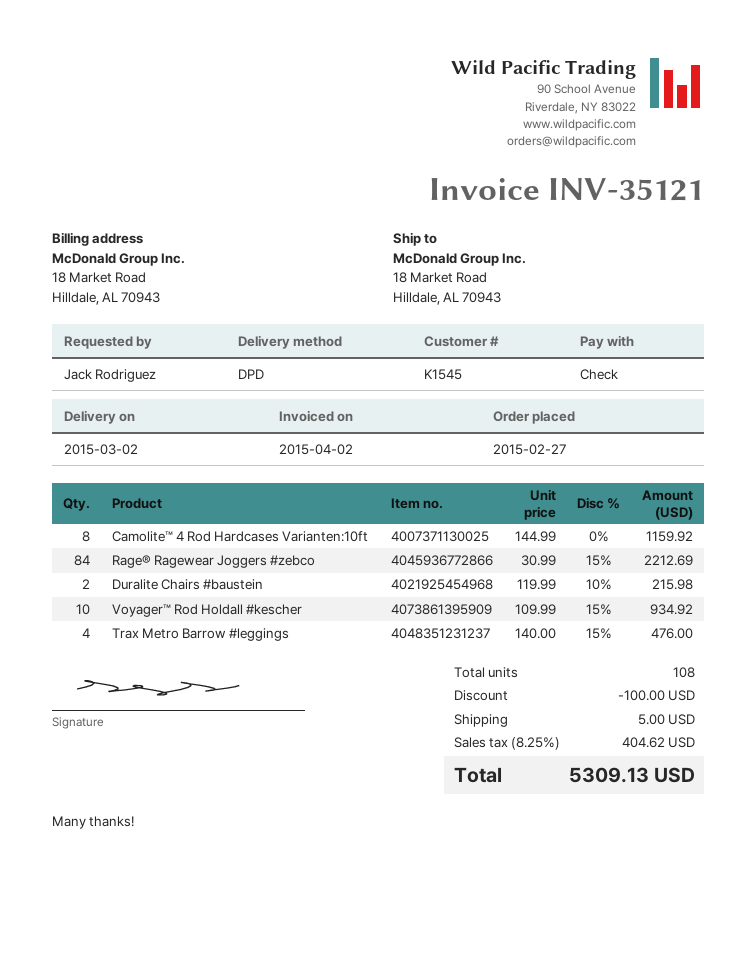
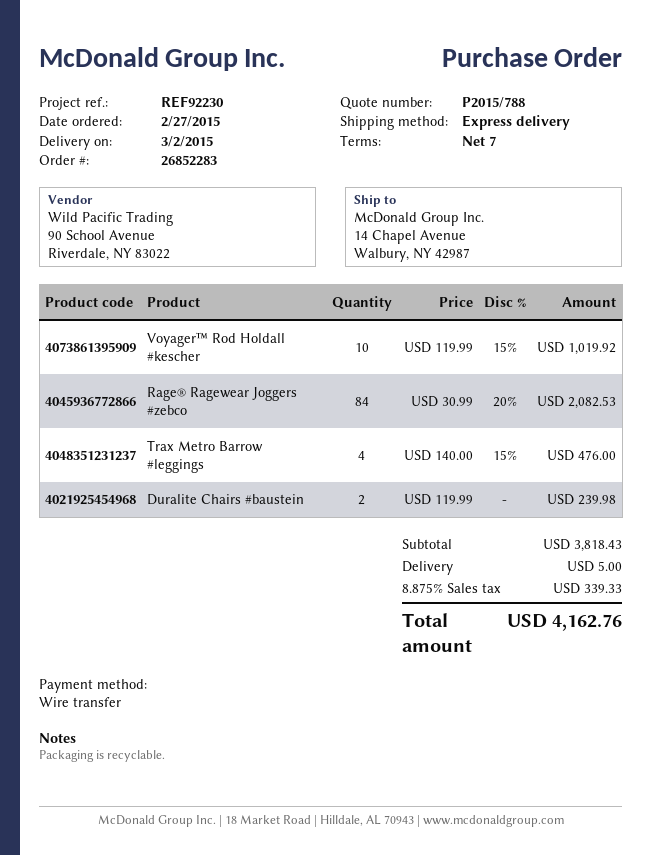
payment method: cheque -> bank transfer
shipping method: DPD -> express
ship to: 18 Market Road, Hilldale, AL 70943 -> 14 Chapel Avenue, Walbury, NY 42987
Camolite™ 4 Rod Hardcases Varianten:10ft: 8 x 144.99 = 1159.92 -> none
Rage® Ragewear Joggers #zebco: 84 x 30.99 - 15% = 2212.69 -> 84 x 30.99 - 20% = 2082.53
Duralite Chairs #baustein: 2 x 119.99 - 10% = 215.98 -> 2 x 119.99 = 239.98
Voyager™ Rod Holdall #kescher: 10 x 109.99 - 15% = 934.92 -> 10 x 119.99 - 15% = 1019.92
discount: 100.00 -> none
tax: 8.25% = 404.62 -> 8.875% = 339.33
total: 5309.13 -> 4162.76

